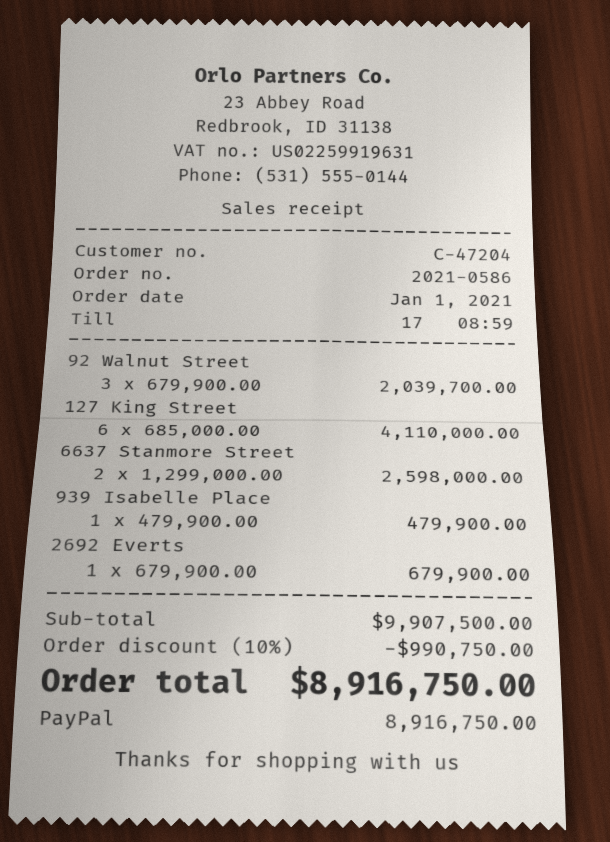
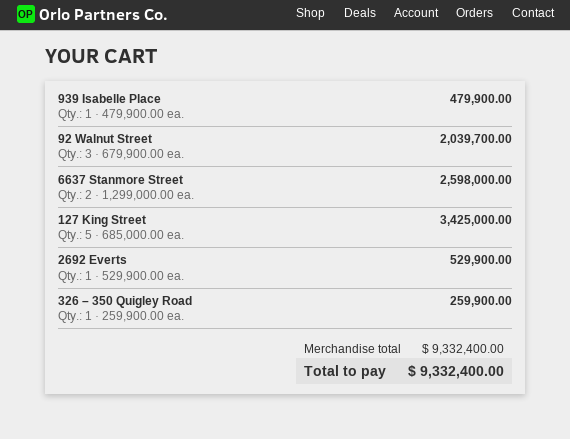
127 King Street: 6 x 685000.00 = 4110000.00 -> 5 x 685000.00 = 3425000.00
2692 Everts: 1 x 679900.00 = 679900.00 -> 1 x 529900.00 = 529900.00
326 – 350 Quigley Road: none -> 1 x 259900.00 = 259900.00
subtotal: 9907500.00 -> 9332400.00
discount: 10% = 990750.00 -> none
total: 8916750.00 -> 9332400.00

